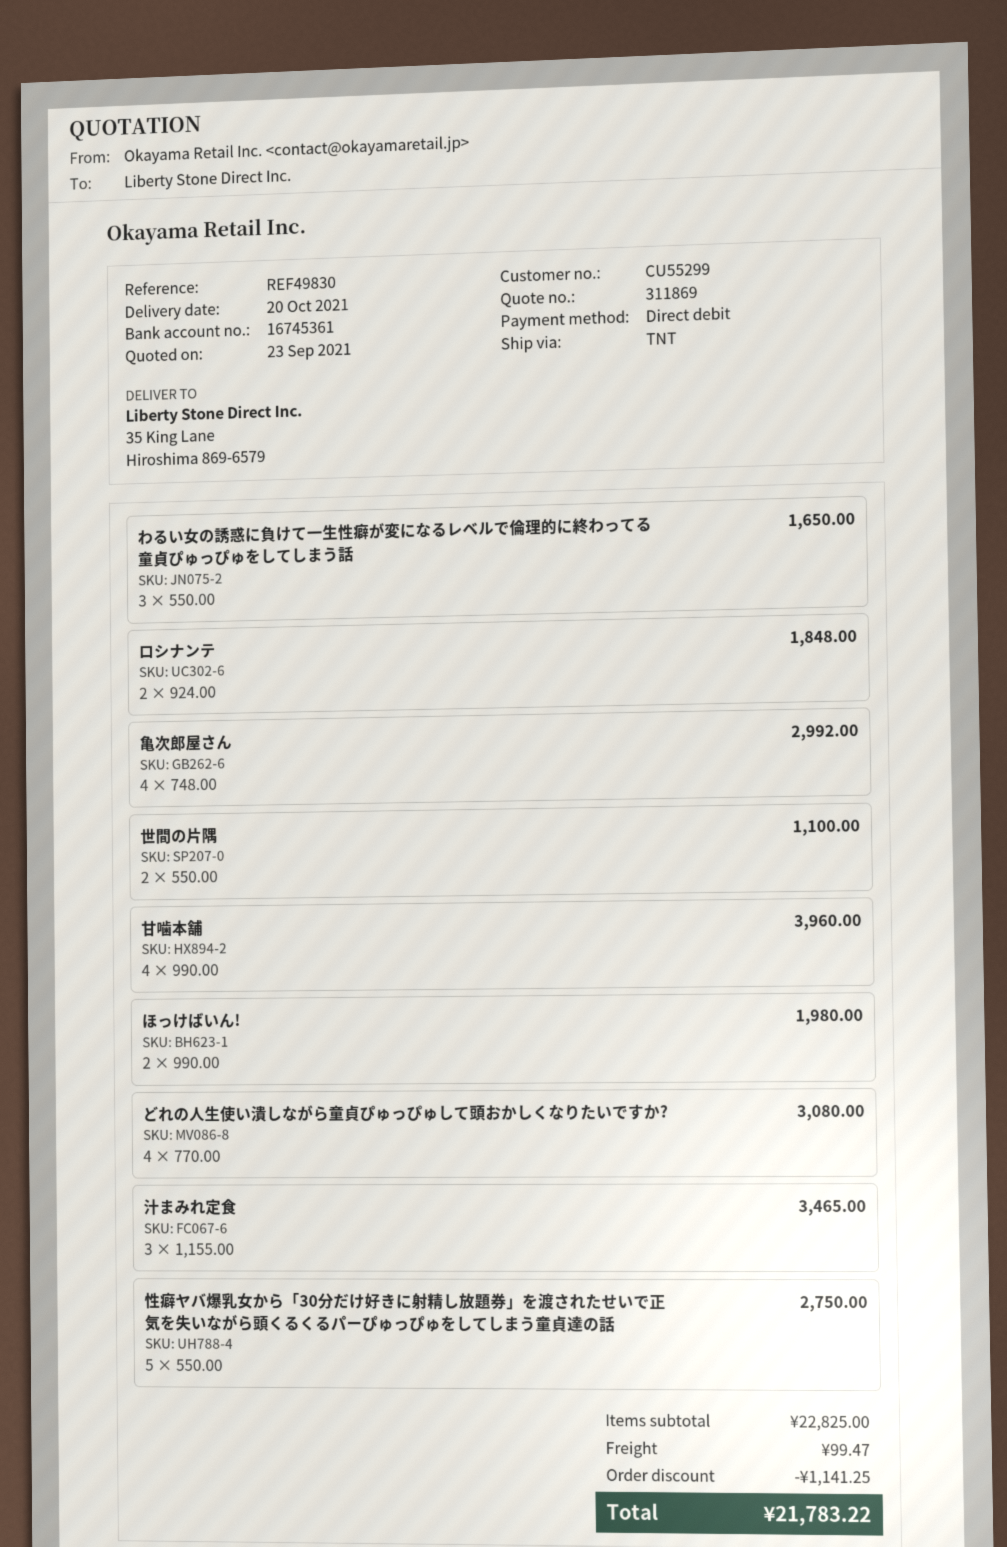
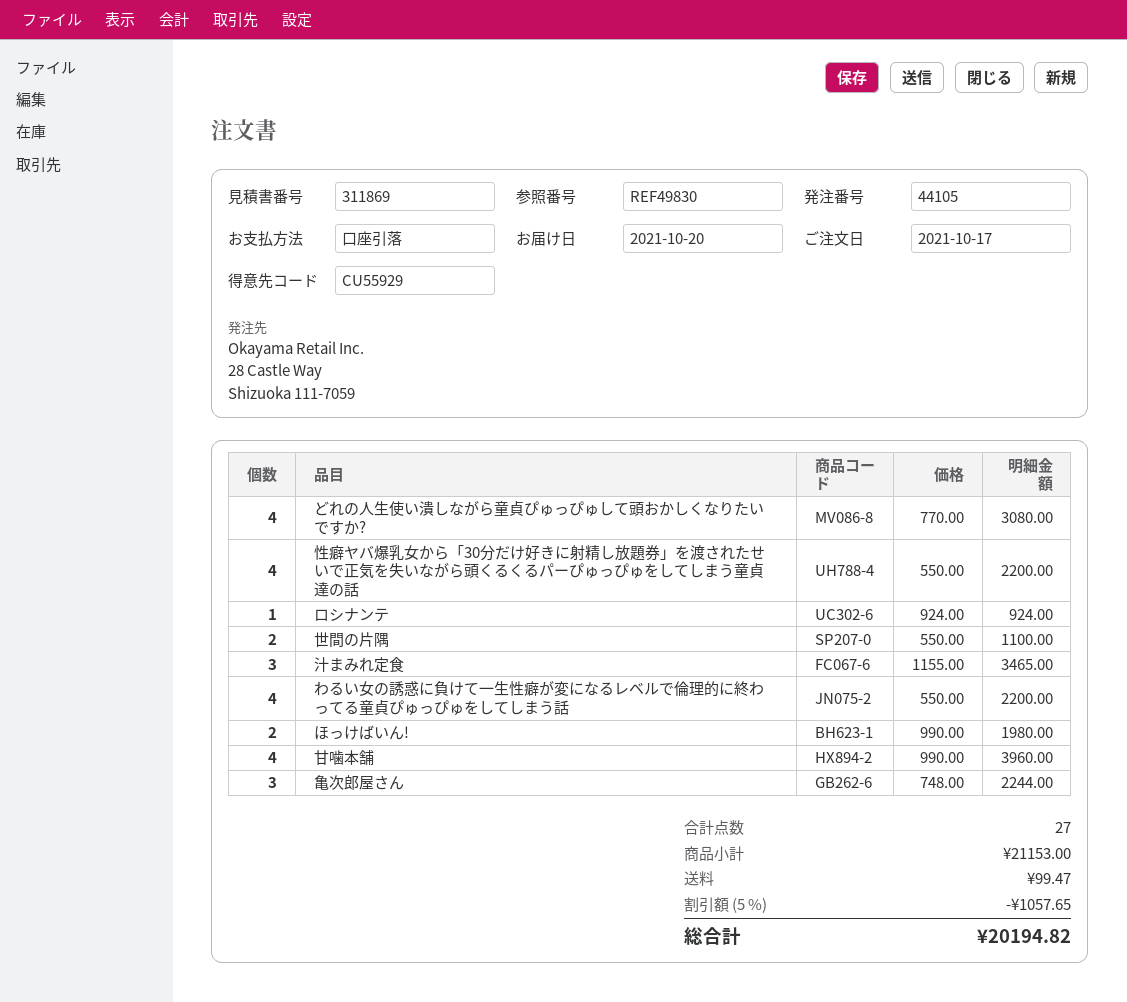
customer number: CU55299 -> CU55929
わるい女の誘惑に負けて一生性癖が変になるレベルで倫理的に終わってる童貞ぴゅっぴゅをしてしまう話: 3 x 550.00 = 1650.00 -> 4 x 550.00 = 2200.00
ロシナンテ: 2 x 924.00 = 1848.00 -> 1 x 924.00 = 924.00
亀次郎屋さん: 4 x 748.00 = 2992.00 -> 3 x 748.00 = 2244.00
性癖ヤバ爆乳女から「30分だけ好きに射精し放題券」を渡されたせいで正気を失いながら頭くるくるパーぴゅっぴゅをしてしまう童貞達の話: 5 x 550.00 = 2750.00 -> 4 x 550.00 = 2200.00
subtotal: 22825.00 -> 21153.00
discount: 1141.25 -> 1057.65
total: 21783.22 -> 20194.82

